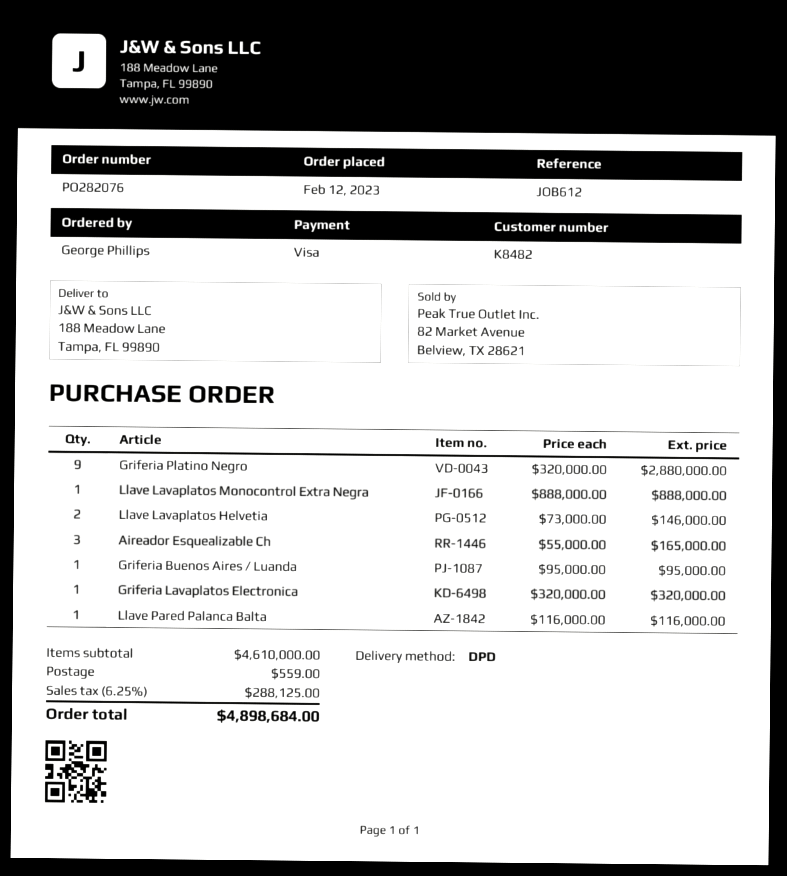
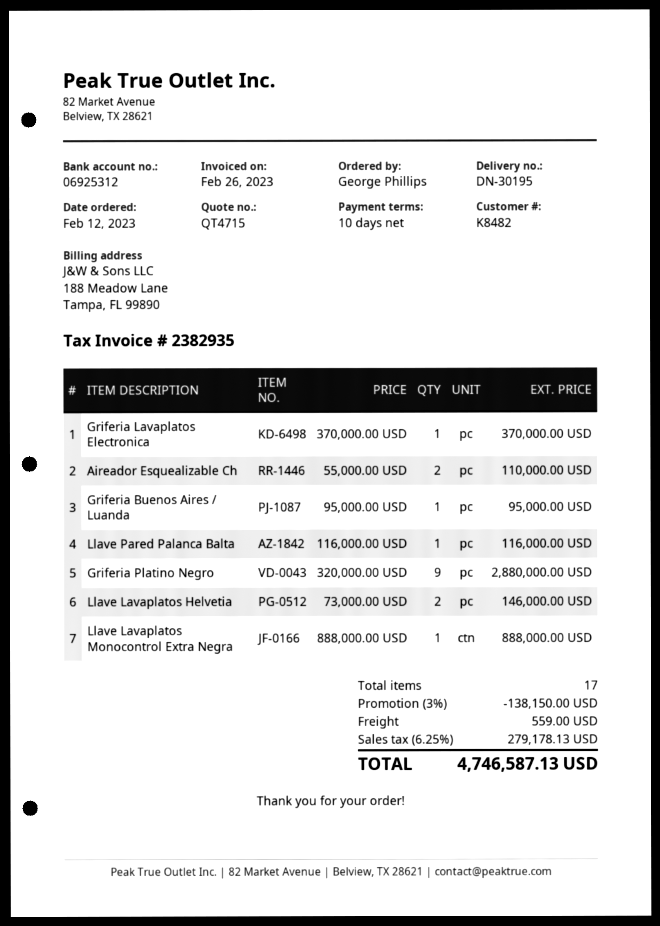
Aireador Esquealizable Ch: 3 x 55000.00 = 165000.00 -> 2 x 55000.00 = 110000.00
Griferia Lavaplatos Electronica: 1 x 320000.00 = 320000.00 -> 1 x 370000.00 = 370000.00
discount: none -> 3% = 138150.00
tax: 6.25% = 288125.00 -> 6.25% = 279178.13
total: 4898684.00 -> 4746587.13

